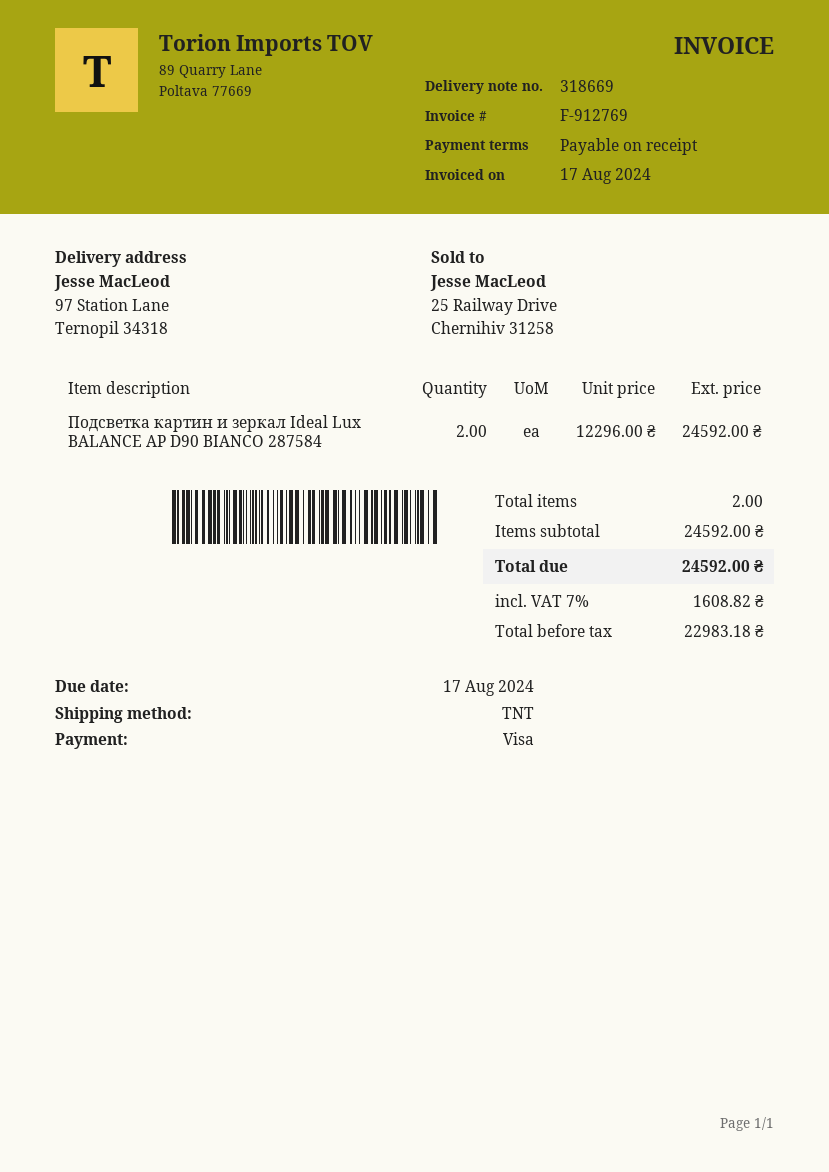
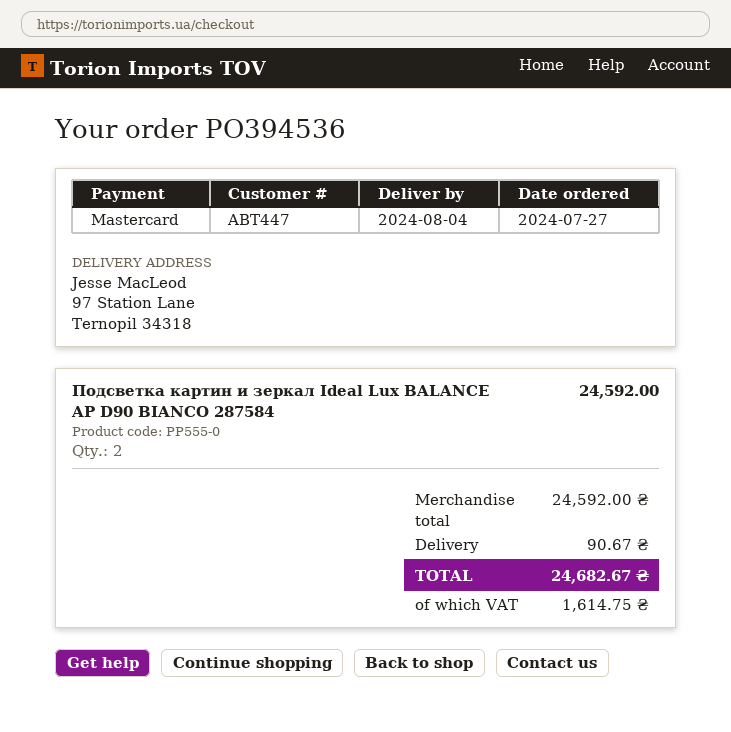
payment method: Visa -> Mastercard
shipping: none -> 90.67
tax: 1608.82 -> 1614.75
total: 24592.00 -> 24682.67

